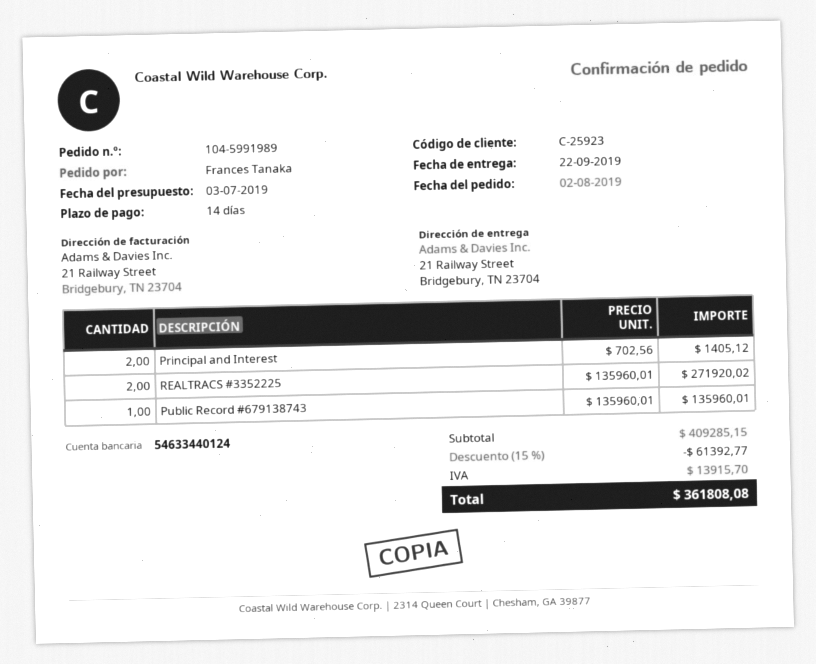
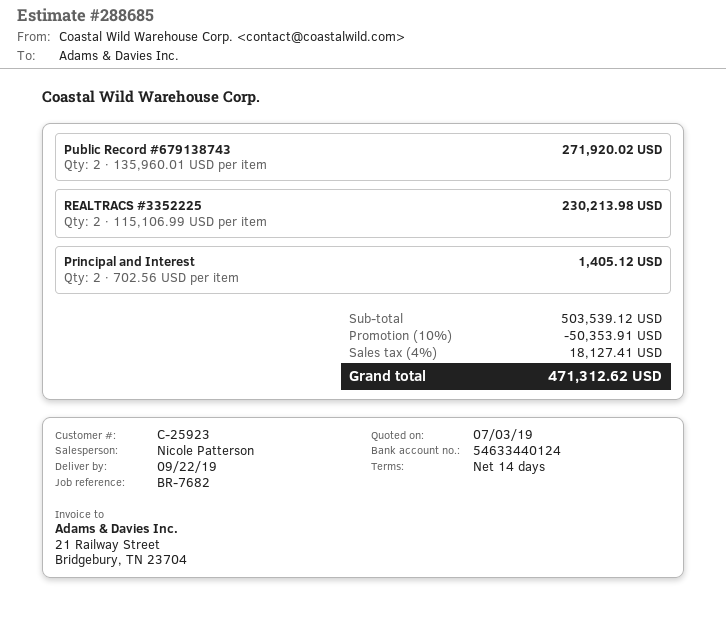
REALTRACS #3352225: 2 x 135960.01 = 271920.02 -> 2 x 115106.99 = 230213.98
Public Record #679138743: 1 x 135960.01 = 135960.01 -> 2 x 135960.01 = 271920.02
subtotal: 409285.15 -> 503539.12
discount: 15% = 61392.77 -> 10% = 50353.91
tax: 13915.70 -> 18127.41
total: 361808.08 -> 471312.62

